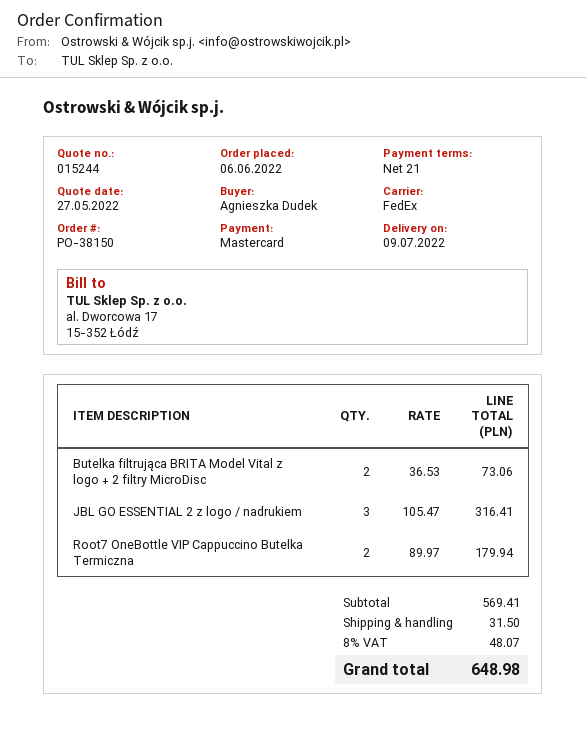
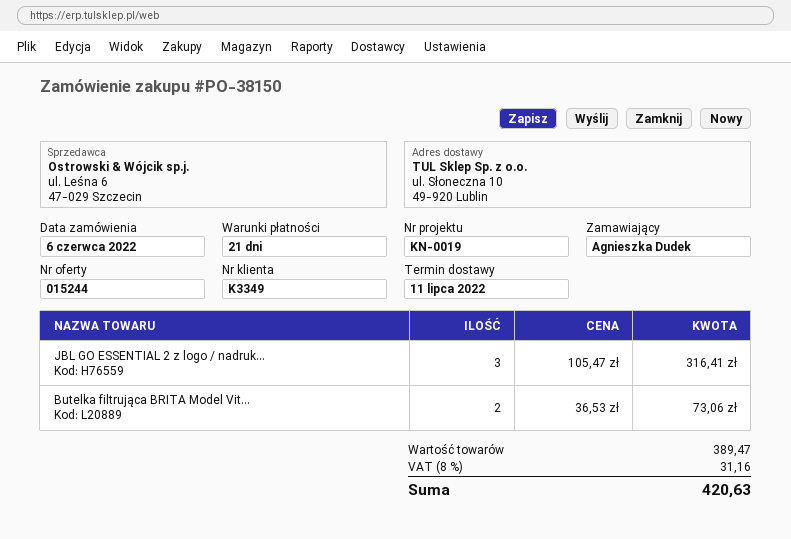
delivery date: 2022-07-09 -> 2022-07-11
Root7 OneBottle VIP Cappuccino Butelka Termiczna: 2 x 89.97 = 179.94 -> none
subtotal: 569.41 -> 389.47
shipping: 31.50 -> none
tax: 8% = 48.07 -> 8% = 31.16
total: 648.98 -> 420.63

